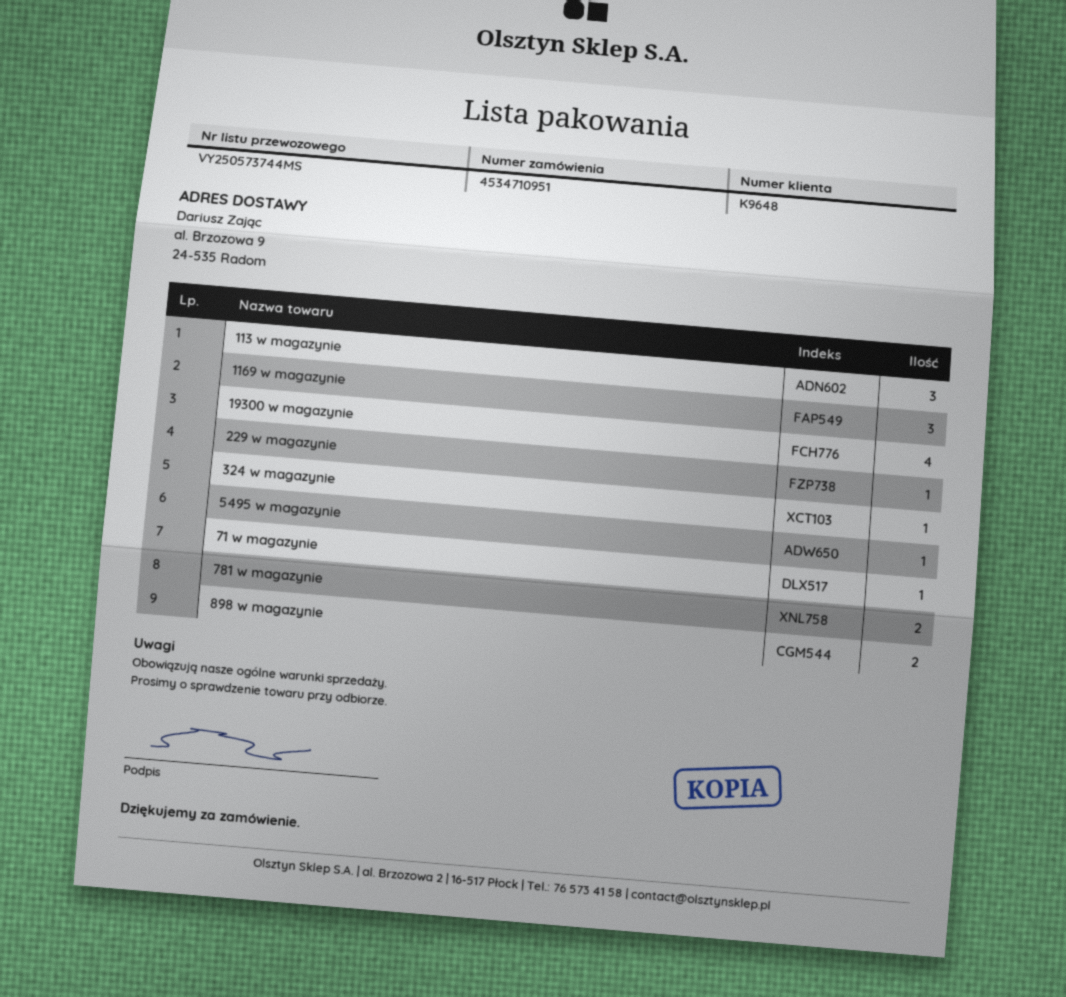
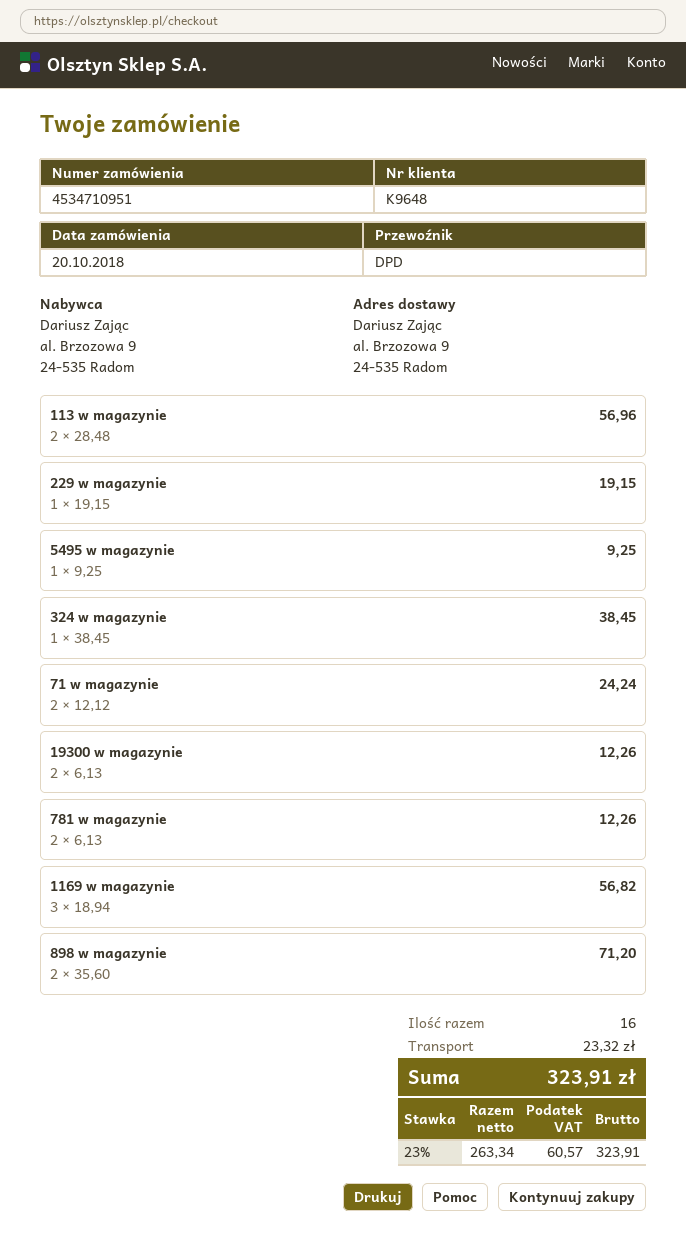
113 w magazynie: 3 -> 2
19300 w magazynie: 4 -> 2
71 w magazynie: 1 -> 2

